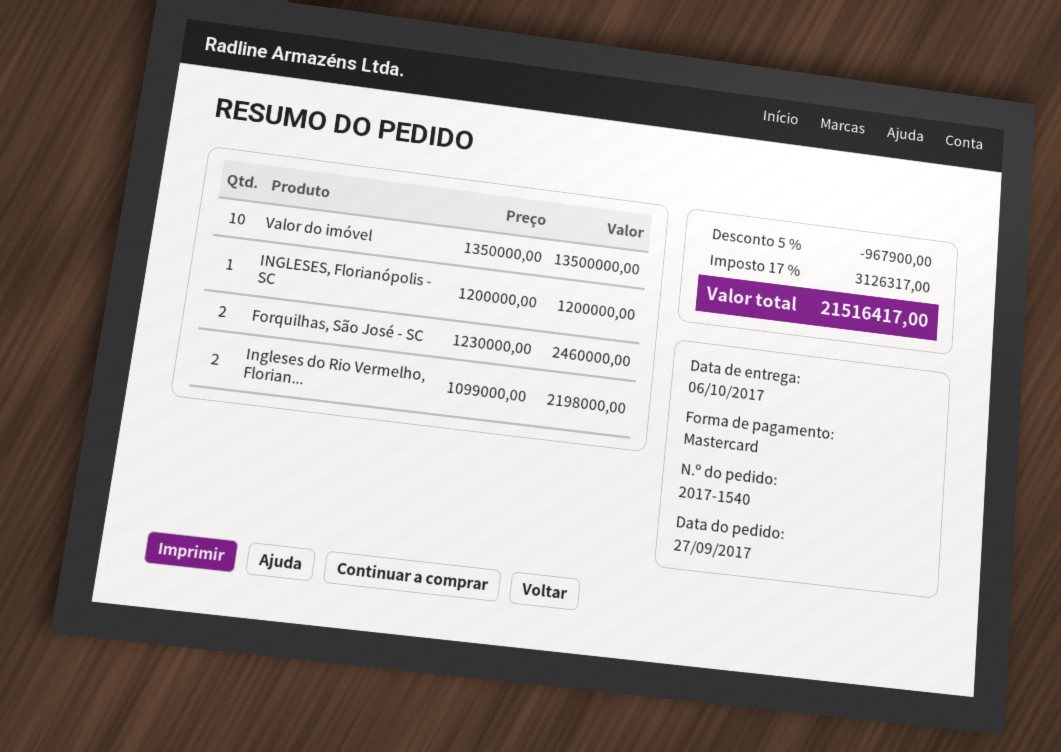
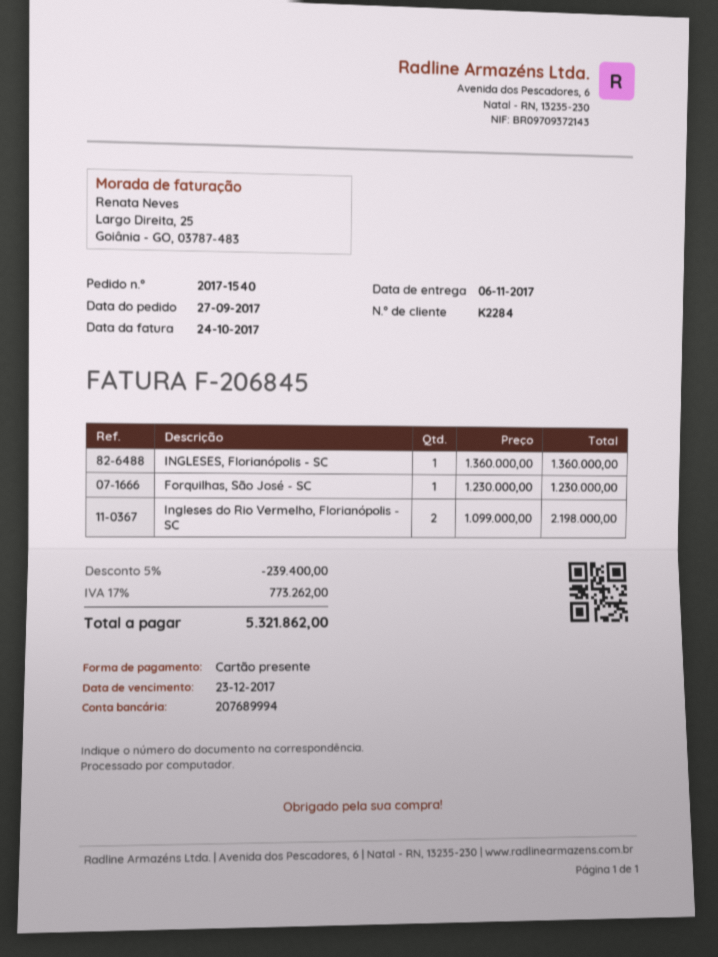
delivery date: 2017-10-06 -> 2017-11-06
payment method: Mastercard -> gift card
Valor do imóvel: 10 x 1350000.00 = 13500000.00 -> none
INGLESES, Florianópolis - SC: 1 x 1200000.00 = 1200000.00 -> 1 x 1360000.00 = 1360000.00
Forquilhas, São José - SC: 2 x 1230000.00 = 2460000.00 -> 1 x 1230000.00 = 1230000.00
discount: 5% = 967900.00 -> 5% = 239400.00
tax: 17% = 3126317.00 -> 17% = 773262.00
total: 21516417.00 -> 5321862.00

